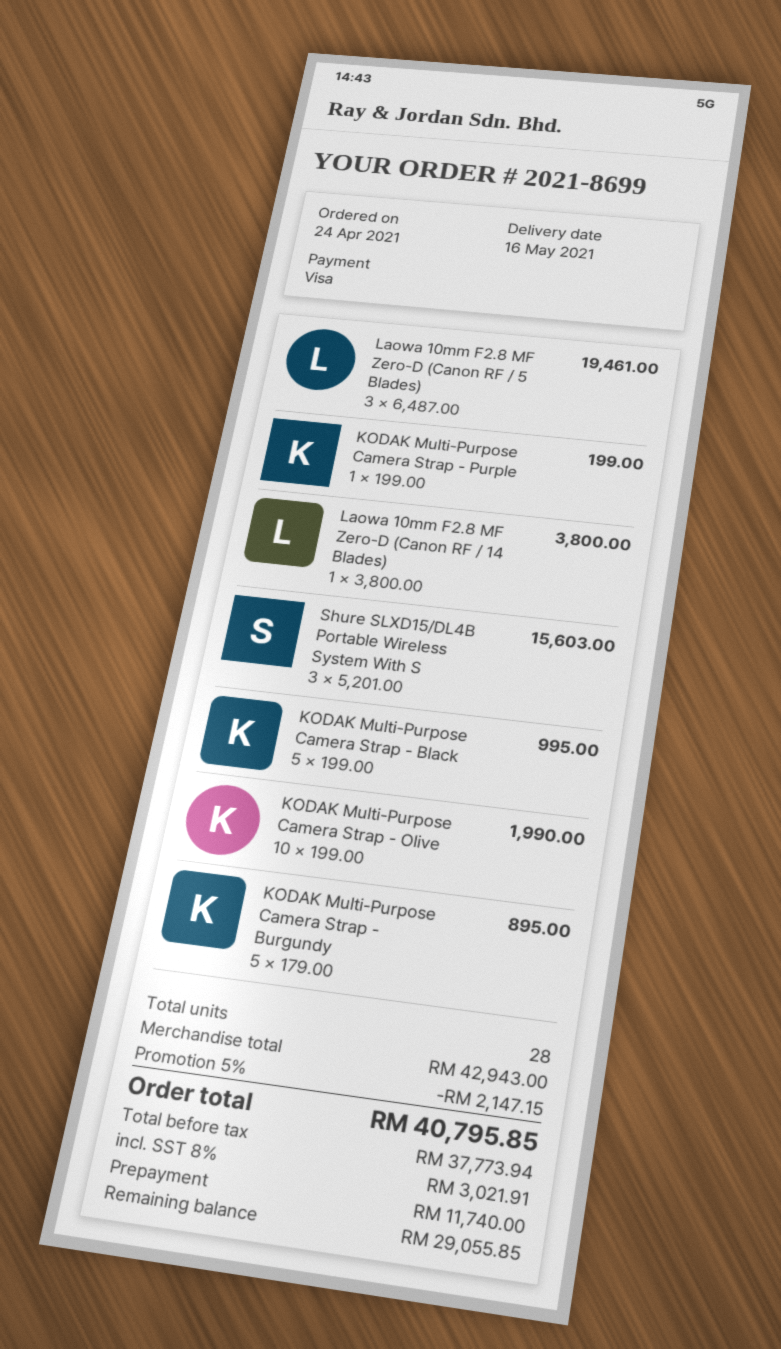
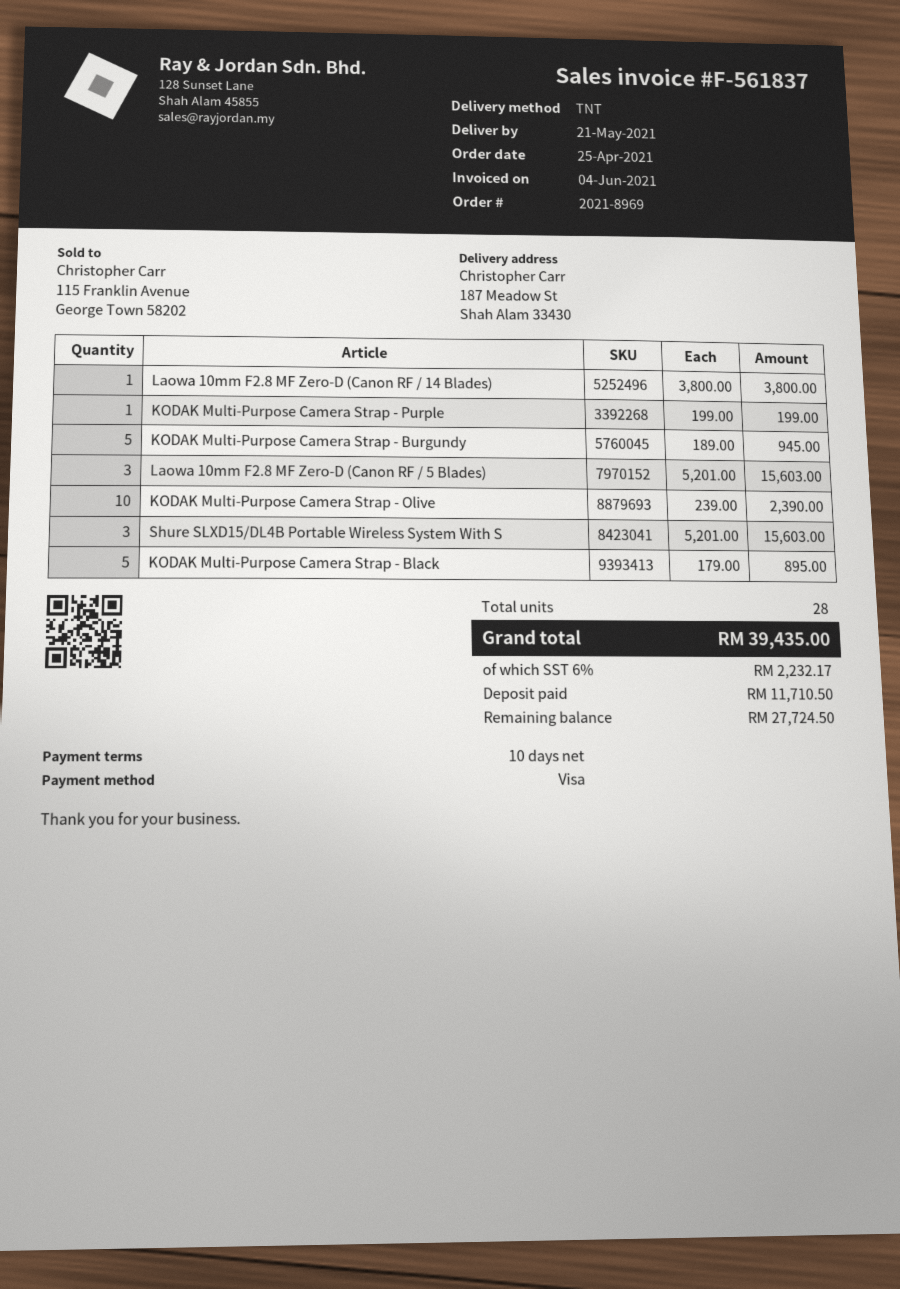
order number: 2021-8699 -> 2021-8969
order date: 2021-04-24 -> 2021-04-25
delivery date: 2021-05-16 -> 2021-05-21
Laowa 10mm F2.8 MF Zero-D (Canon RF / 5 Blades): 3 x 6487.00 = 19461.00 -> 3 x 5201.00 = 15603.00
KODAK Multi-Purpose Camera Strap - Black: 5 x 199.00 = 995.00 -> 5 x 179.00 = 895.00
KODAK Multi-Purpose Camera Strap - Olive: 10 x 199.00 = 1990.00 -> 10 x 239.00 = 2390.00
KODAK Multi-Purpose Camera Strap - Burgundy: 5 x 179.00 = 895.00 -> 5 x 189.00 = 945.00
discount: 5% = 2147.15 -> none
tax: 8% = 3021.91 -> 6% = 2232.17
total: 40795.85 -> 39435.00
deposit: 11740.00 -> 11710.50
balance: 29055.85 -> 27724.50

